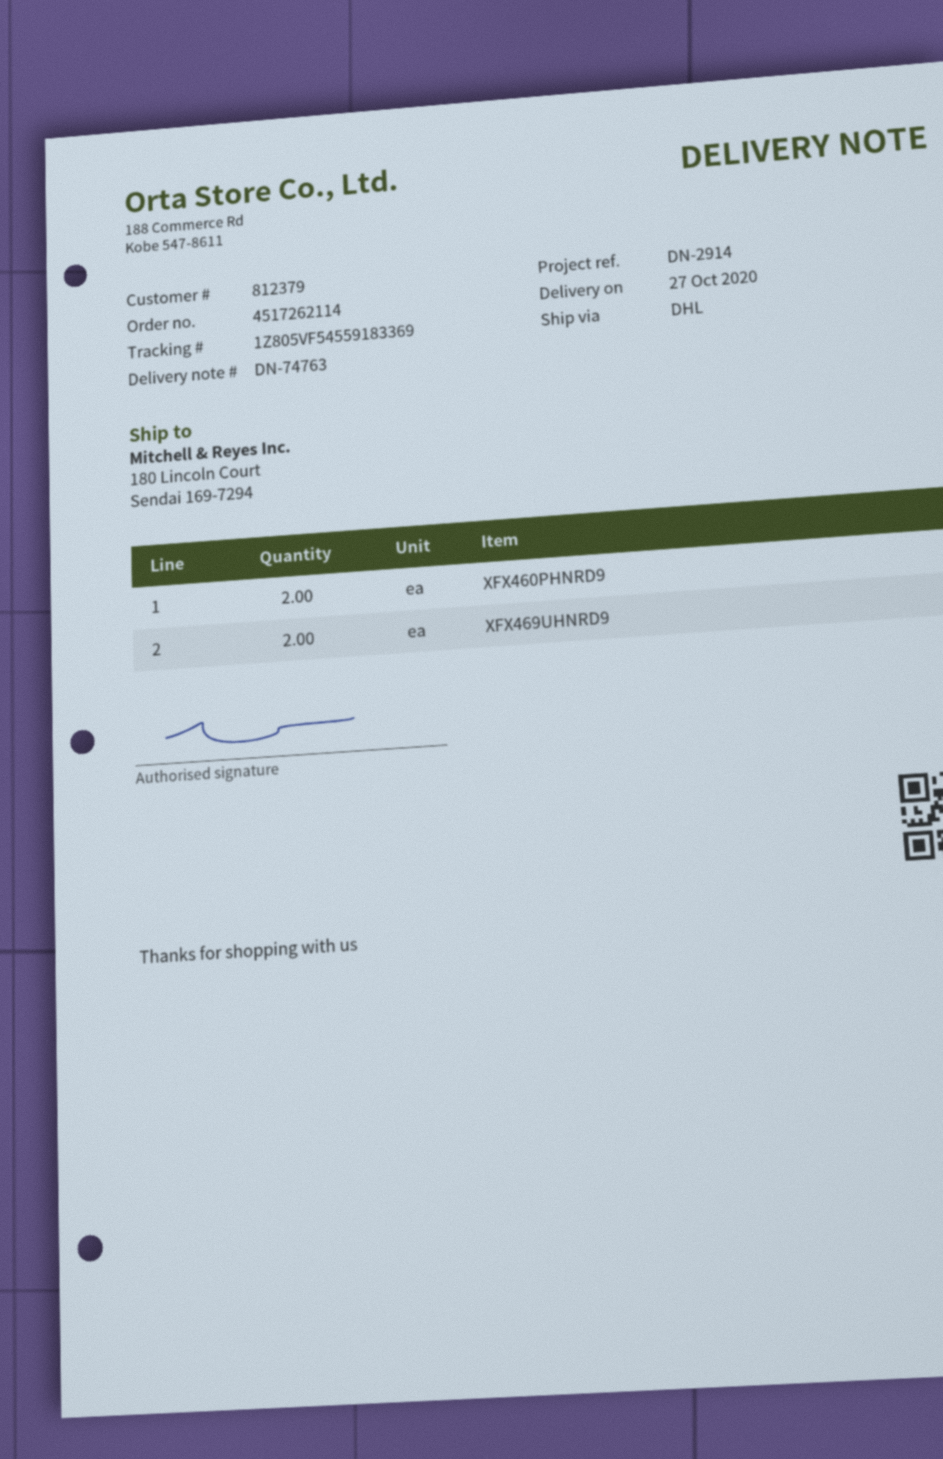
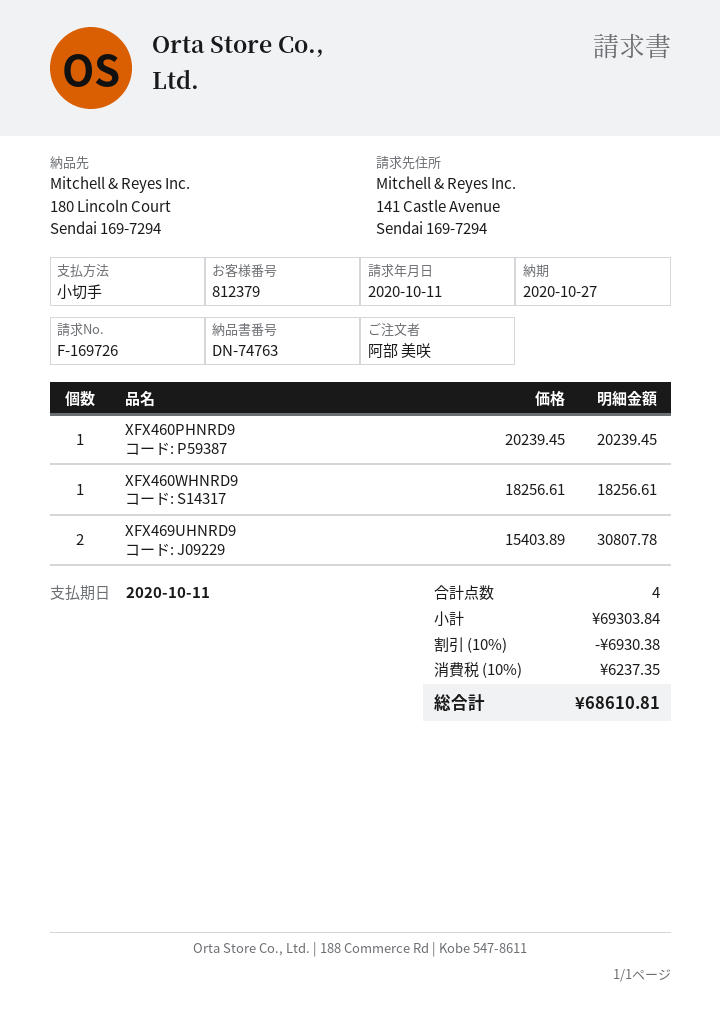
XFX460PHNRD9: 2 -> 1
XFX460WHNRD9: none -> 1

